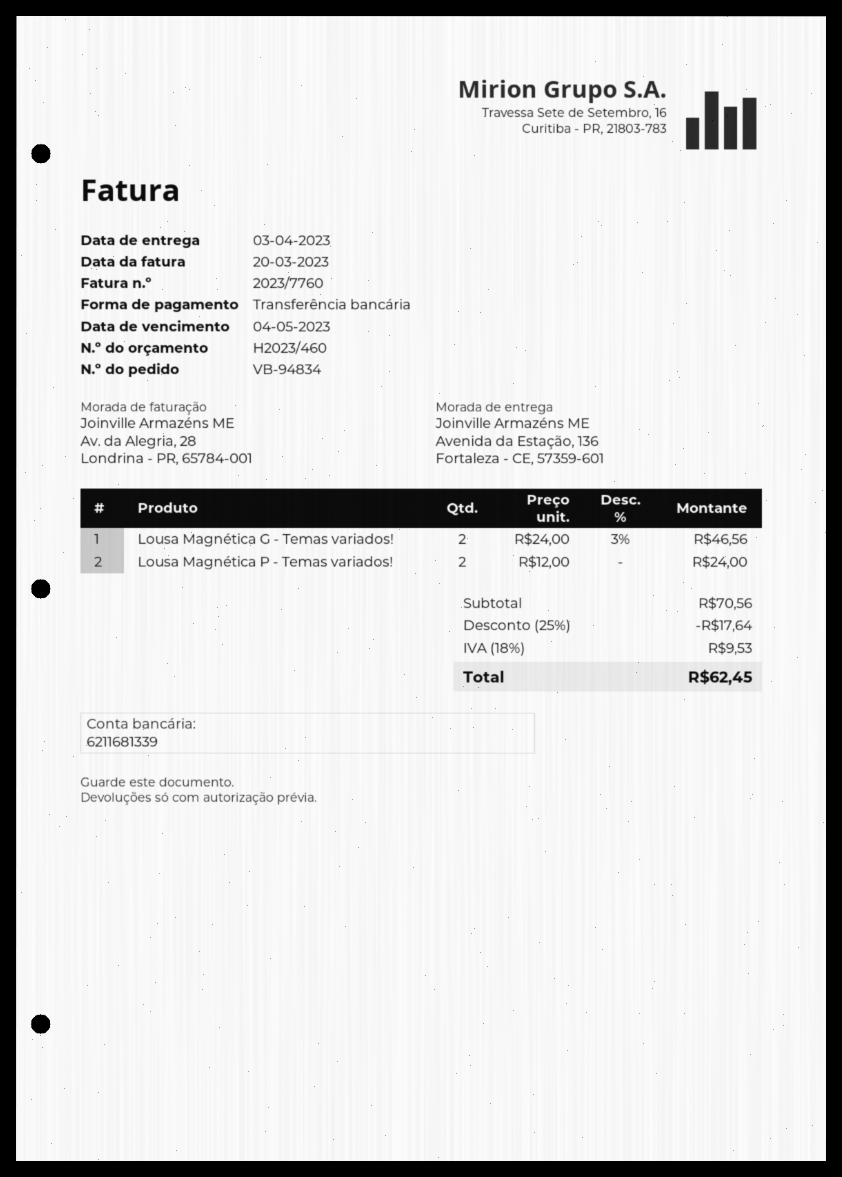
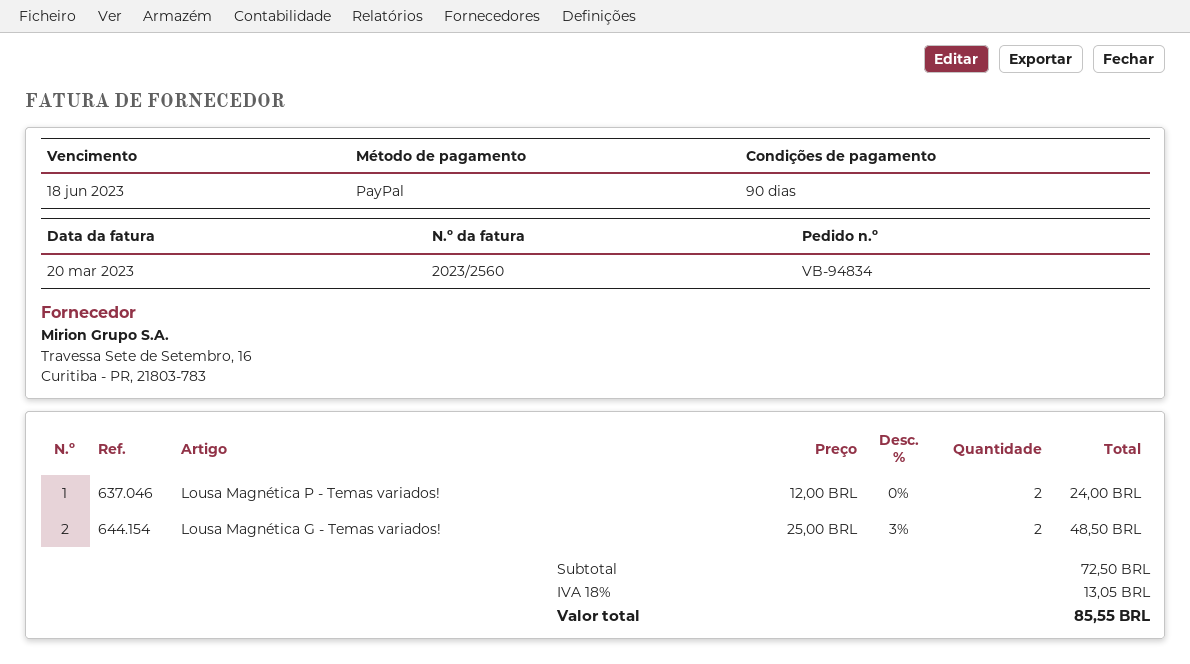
invoice number: 2023/7760 -> 2023/2560
due date: 2023-05-04 -> 2023-06-18
payment method: bank transfer -> PayPal
Lousa Magnética G - Temas variados!: 2 x 24.00 - 3% = 46.56 -> 2 x 25.00 - 3% = 48.50
subtotal: 70.56 -> 72.50
discount: 25% = 17.64 -> none
tax: 18% = 9.53 -> 18% = 13.05
total: 62.45 -> 85.55

